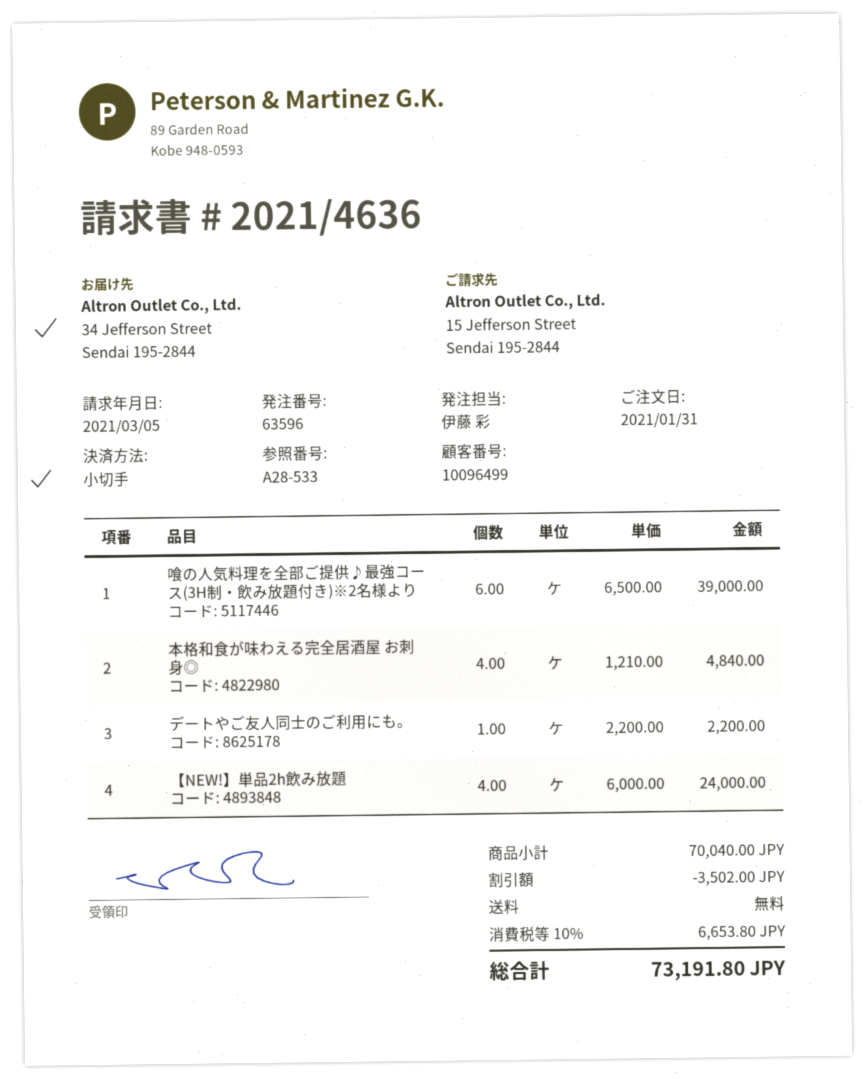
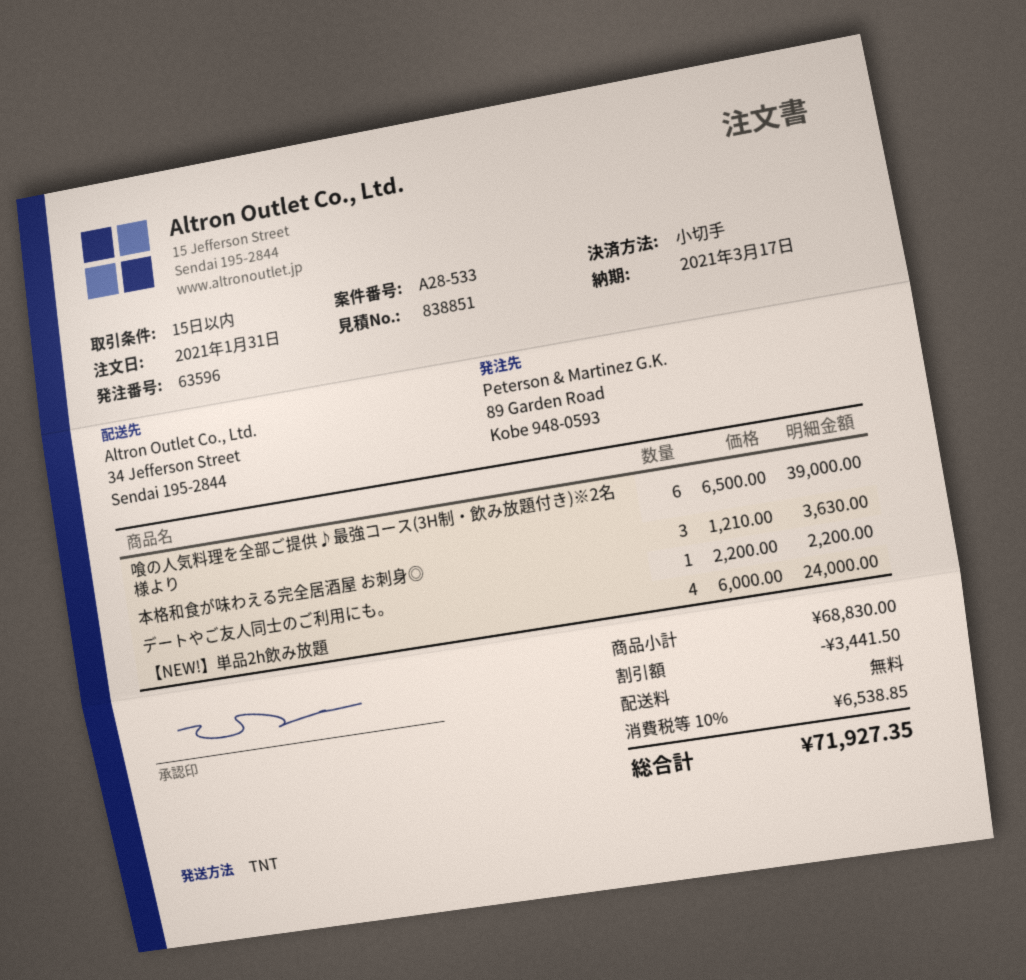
本格和食が味わえる完全居酒屋 お刺身◎: 4 x 1210.00 = 4840.00 -> 3 x 1210.00 = 3630.00
subtotal: 70040.00 -> 68830.00
discount: 3502.00 -> 3441.50
tax: 10% = 6653.80 -> 10% = 6538.85
total: 73191.80 -> 71927.35

